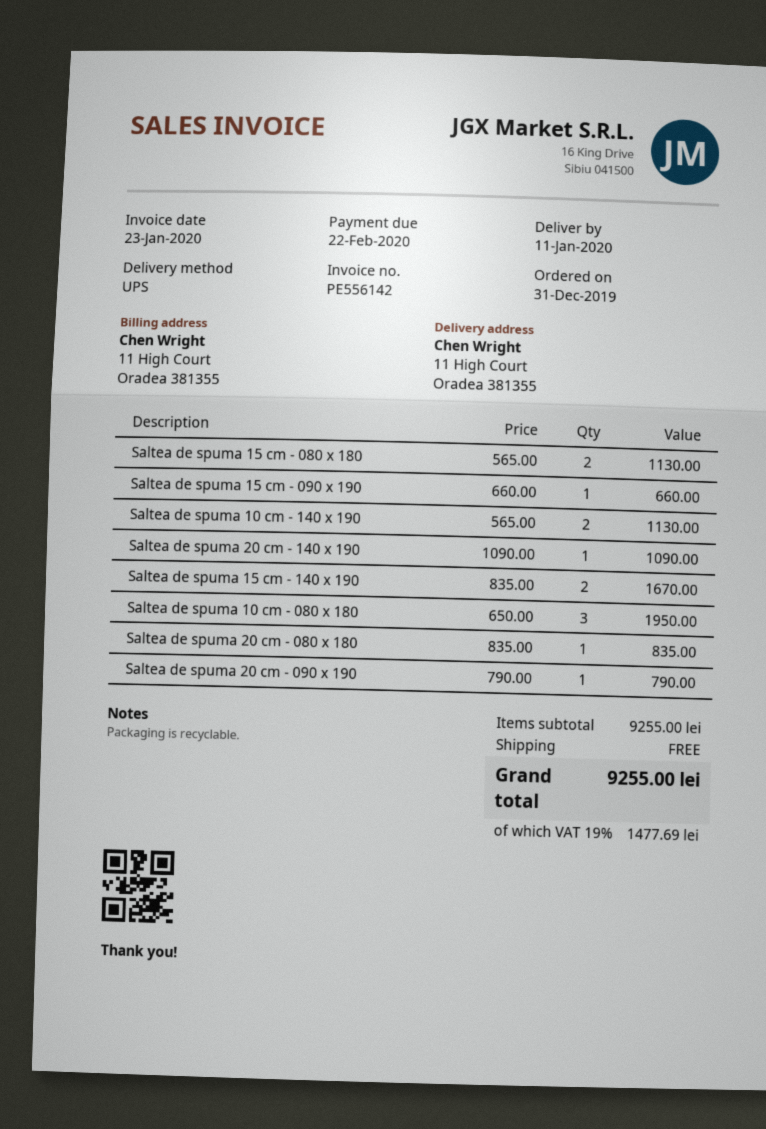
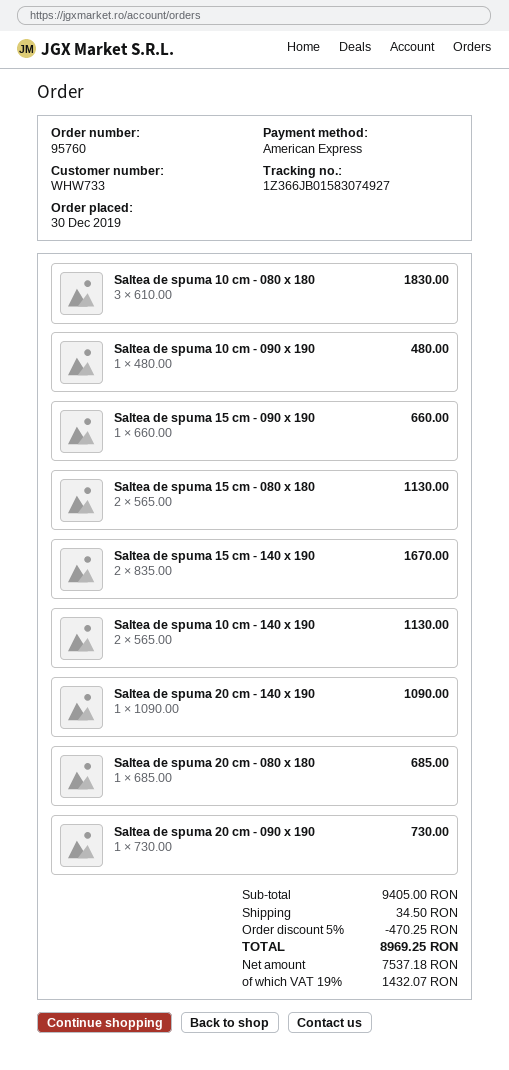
order date: 2019-12-31 -> 2019-12-30
Saltea de spuma 10 cm - 080 x 180: 3 x 650.00 = 1950.00 -> 3 x 610.00 = 1830.00
Saltea de spuma 20 cm - 080 x 180: 1 x 835.00 = 835.00 -> 1 x 685.00 = 685.00
Saltea de spuma 20 cm - 090 x 190: 1 x 790.00 = 790.00 -> 1 x 730.00 = 730.00
Saltea de spuma 10 cm - 090 x 190: none -> 1 x 480.00 = 480.00
subtotal: 9255.00 -> 9405.00
discount: none -> 5% = 470.25
shipping: 0.00 -> 34.50
tax: 19% = 1477.69 -> 19% = 1432.07
total: 9255.00 -> 8969.25

